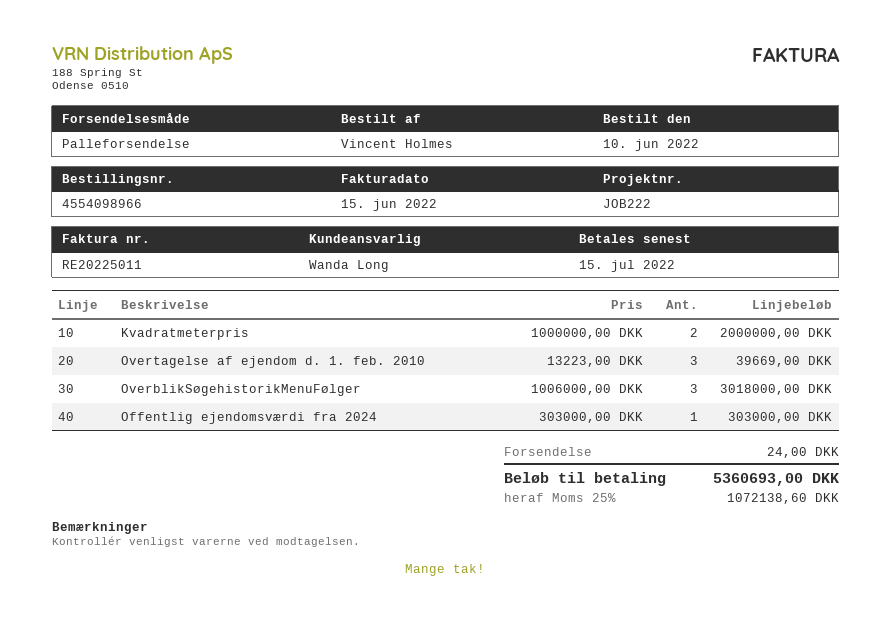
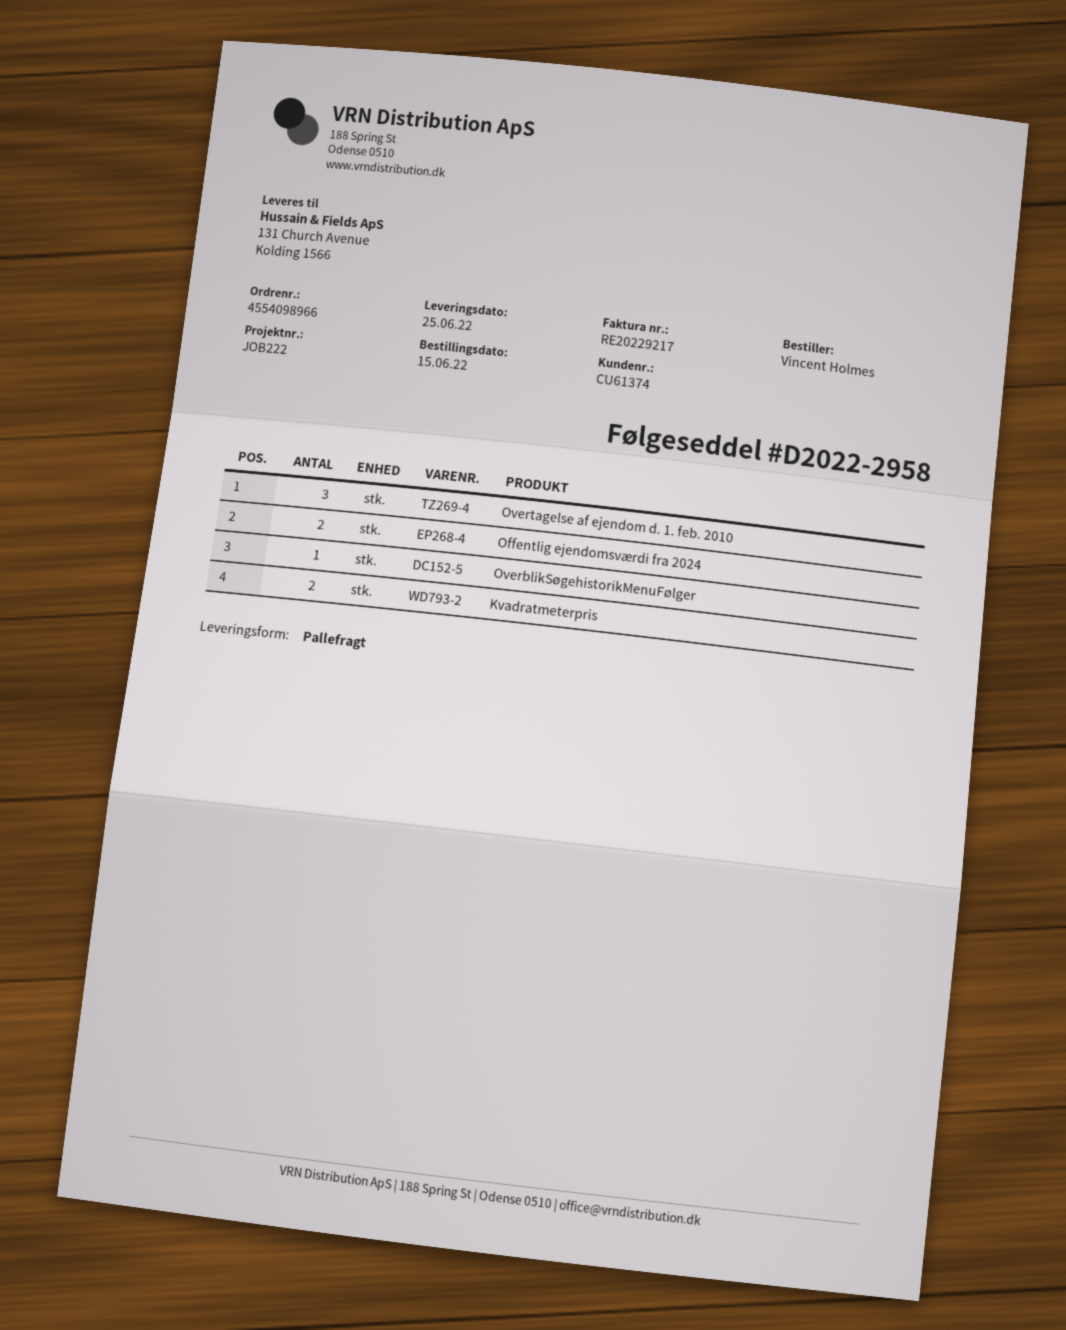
order date: 2022-06-10 -> 2022-06-15
invoice number: RE20225011 -> RE20229217
OverblikSøgehistorikMenuFølger: 3 -> 1
Offentlig ejendomsværdi fra 2024: 1 -> 2

